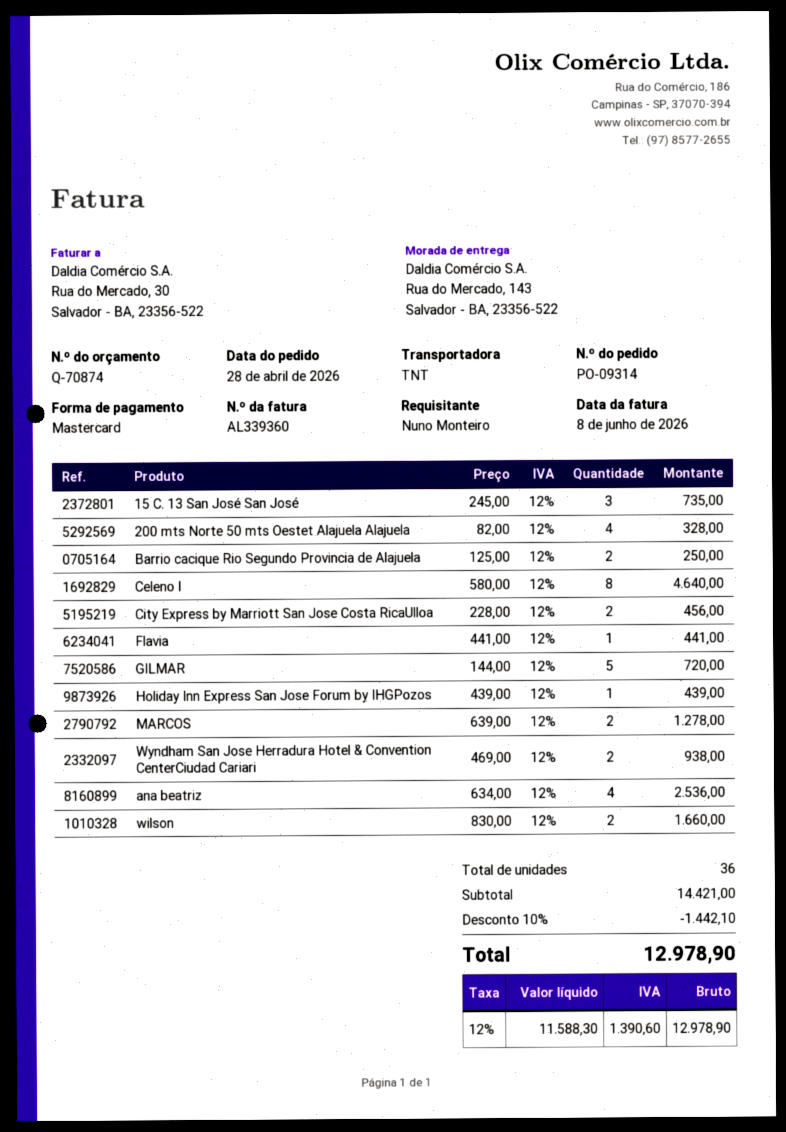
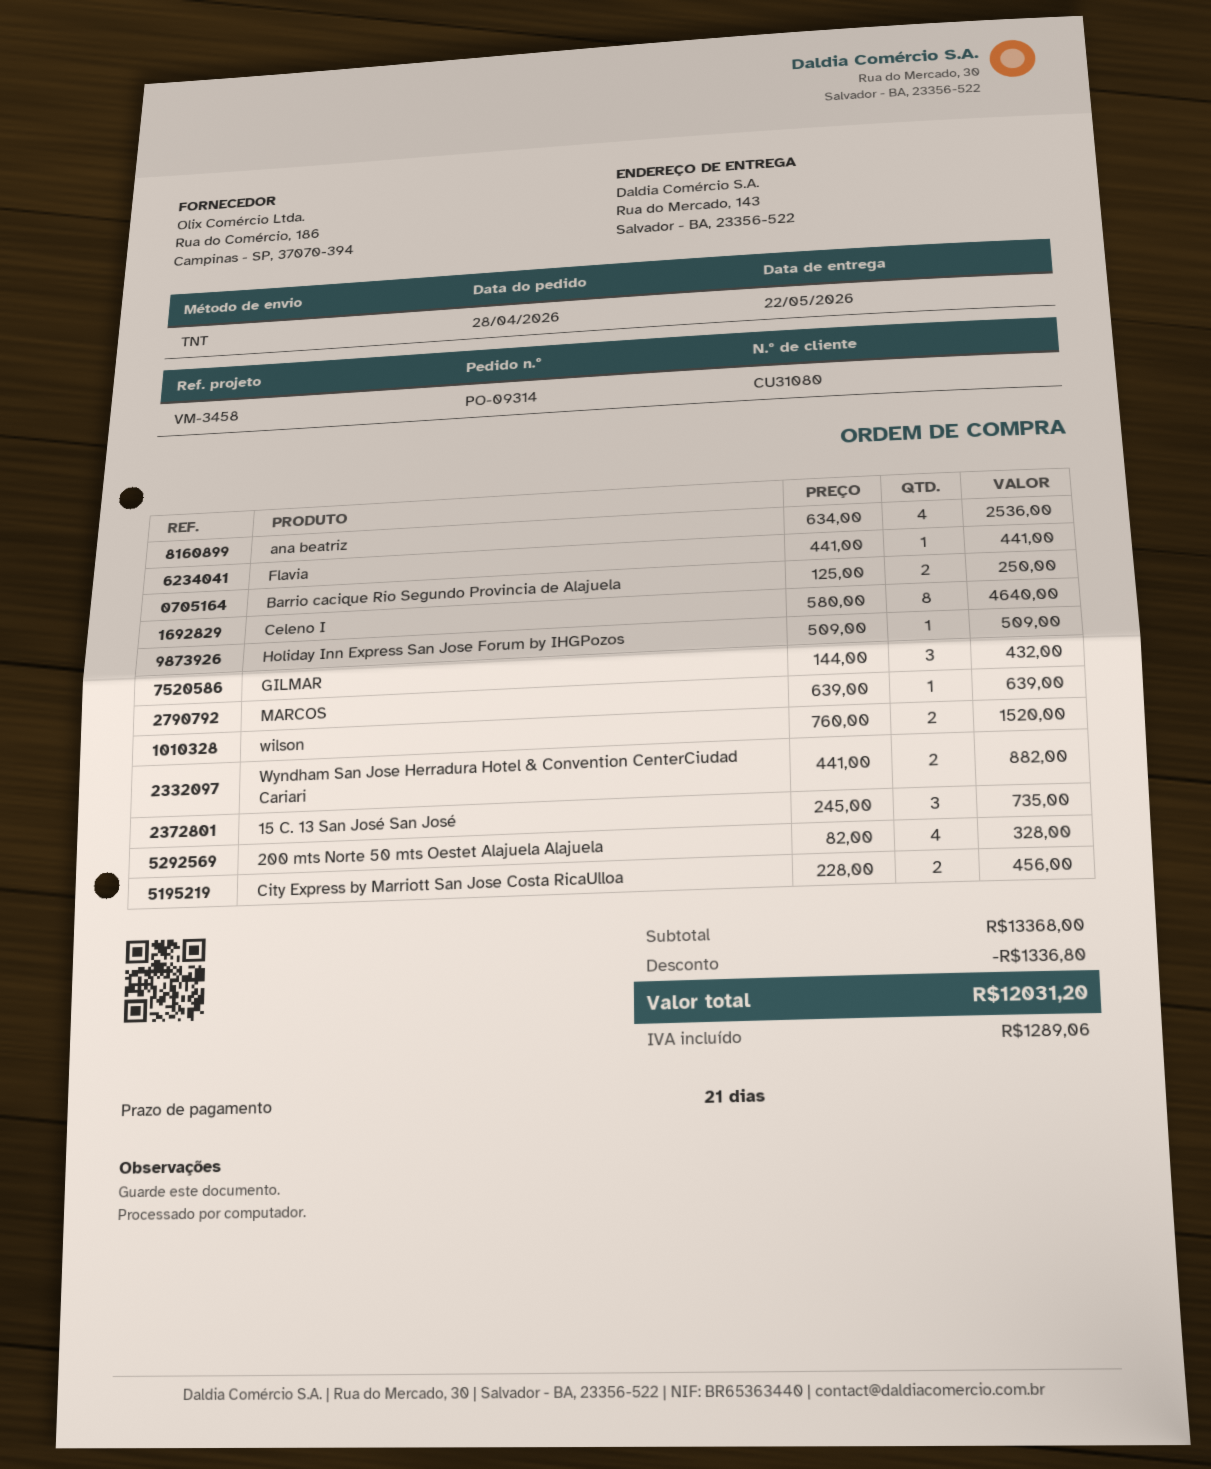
GILMAR: 5 x 144.00 = 720.00 -> 3 x 144.00 = 432.00
Holiday Inn Express San Jose Forum by IHGPozos: 1 x 439.00 = 439.00 -> 1 x 509.00 = 509.00
MARCOS: 2 x 639.00 = 1278.00 -> 1 x 639.00 = 639.00
Wyndham San Jose Herradura Hotel & Convention CenterCiudad Cariari: 2 x 469.00 = 938.00 -> 2 x 441.00 = 882.00
wilson: 2 x 830.00 = 1660.00 -> 2 x 760.00 = 1520.00
subtotal: 14421.00 -> 13368.00
discount: 1442.10 -> 1336.80
tax: 1390.60 -> 1289.06
total: 12978.90 -> 12031.20

